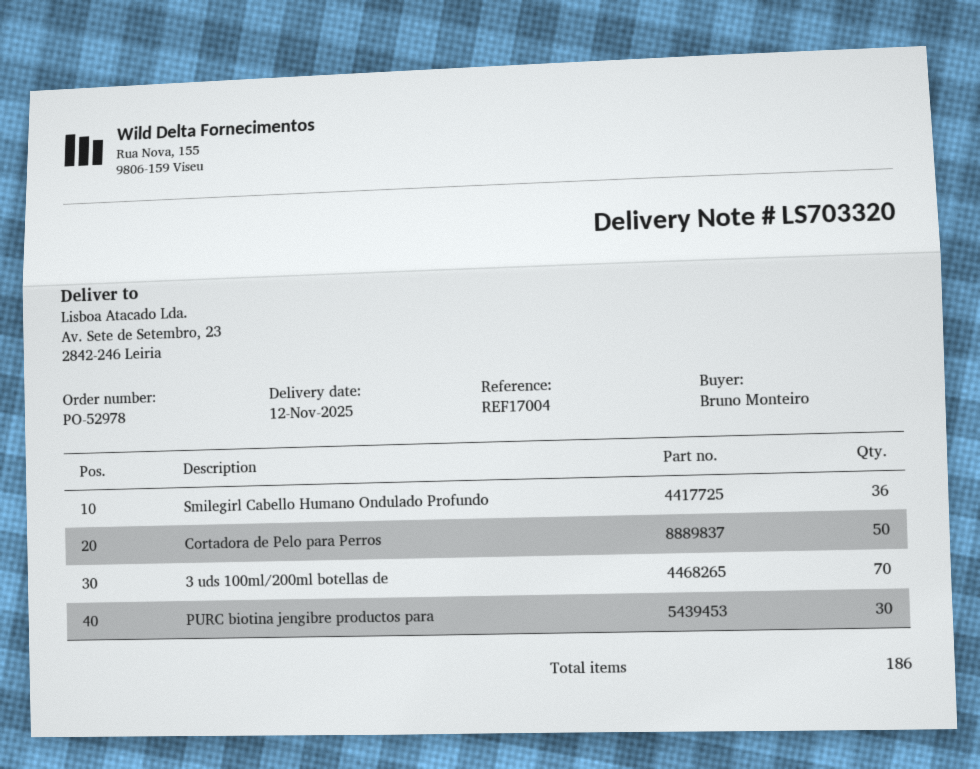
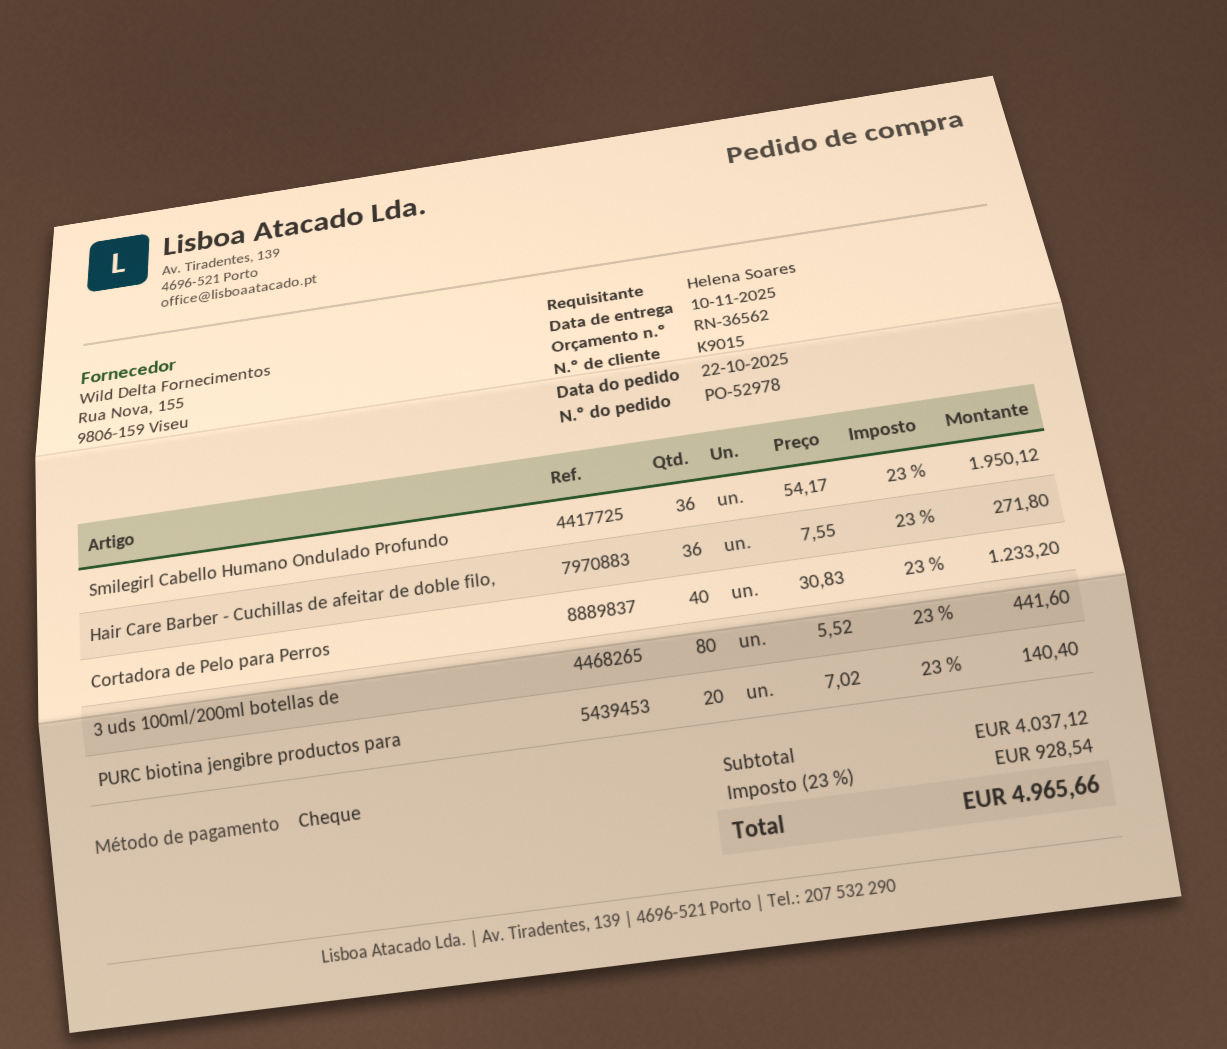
delivery date: 2025-11-12 -> 2025-11-10
ordered by: Bruno Monteiro -> Helena Soares
Cortadora de Pelo para Perros: 50 -> 40
3 uds 100ml/200ml botellas de: 70 -> 80
PURC biotina jengibre productos para: 30 -> 20
Hair Care Barber - Cuchillas de afeitar de doble filo,: none -> 36

